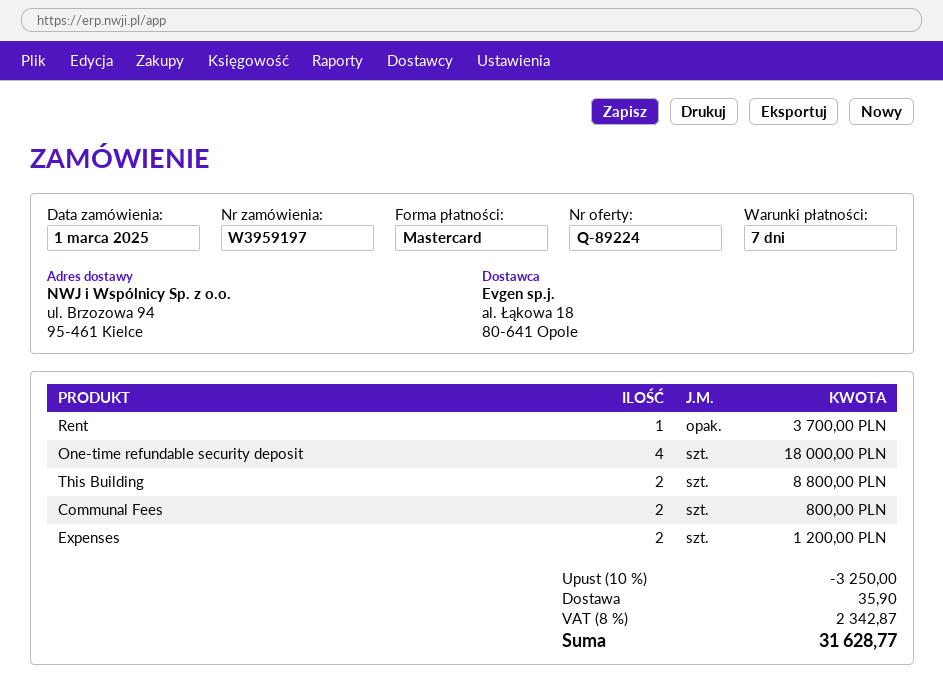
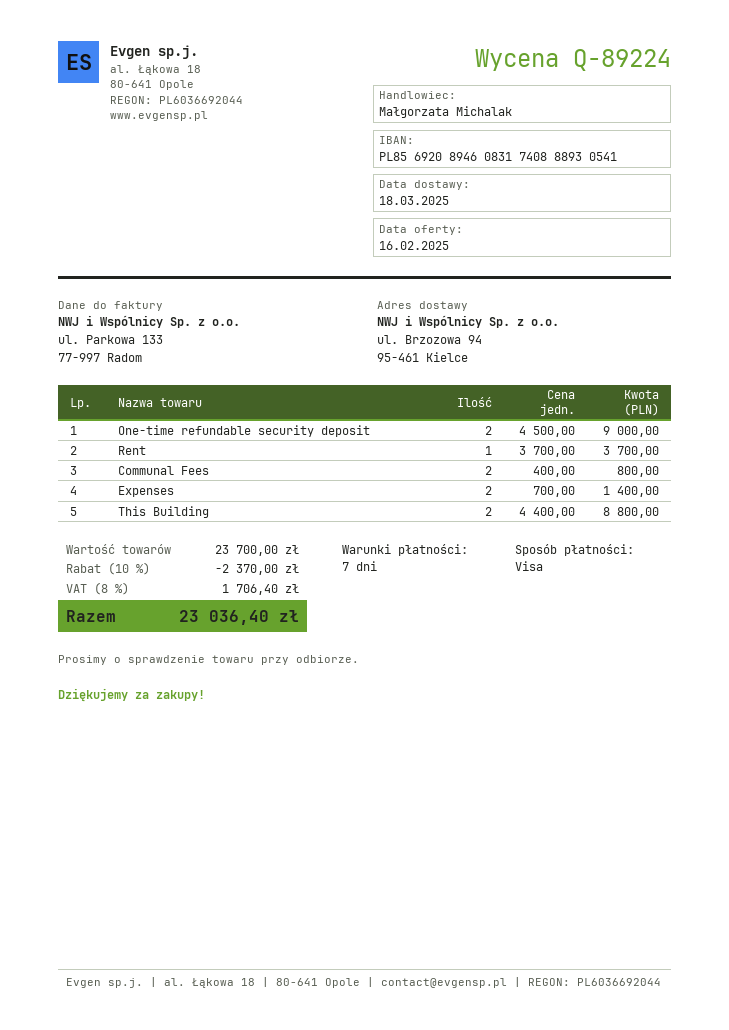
payment method: Mastercard -> Visa
One-time refundable security deposit: 4 for 18000.00 -> 2 for 9000.00
Expenses: 2 for 1200.00 -> 2 for 1400.00
discount: 10% = 3250.00 -> 10% = 2370.00
shipping: 35.90 -> none
tax: 8% = 2342.87 -> 8% = 1706.40
total: 31628.77 -> 23036.40

